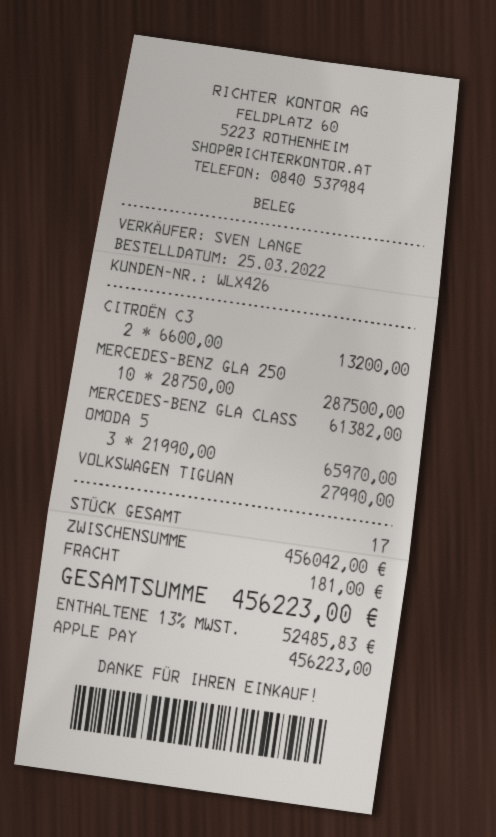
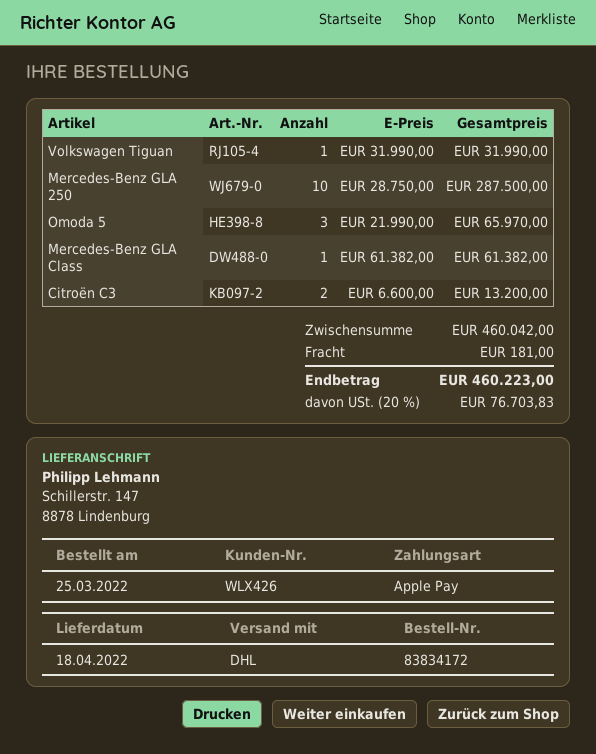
VOLKSWAGEN TIGUAN: 1 x 27990.00 = 27990.00 -> 1 x 31990.00 = 31990.00
subtotal: 456042.00 -> 460042.00
tax: 13% = 52485.83 -> 20% = 76703.83
total: 456223.00 -> 460223.00

